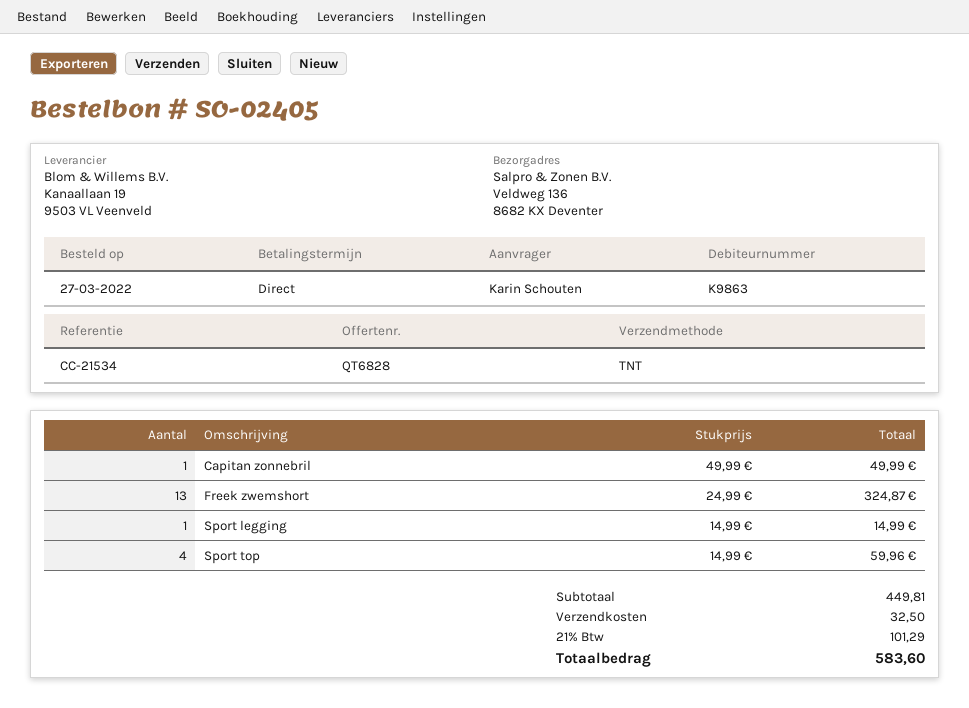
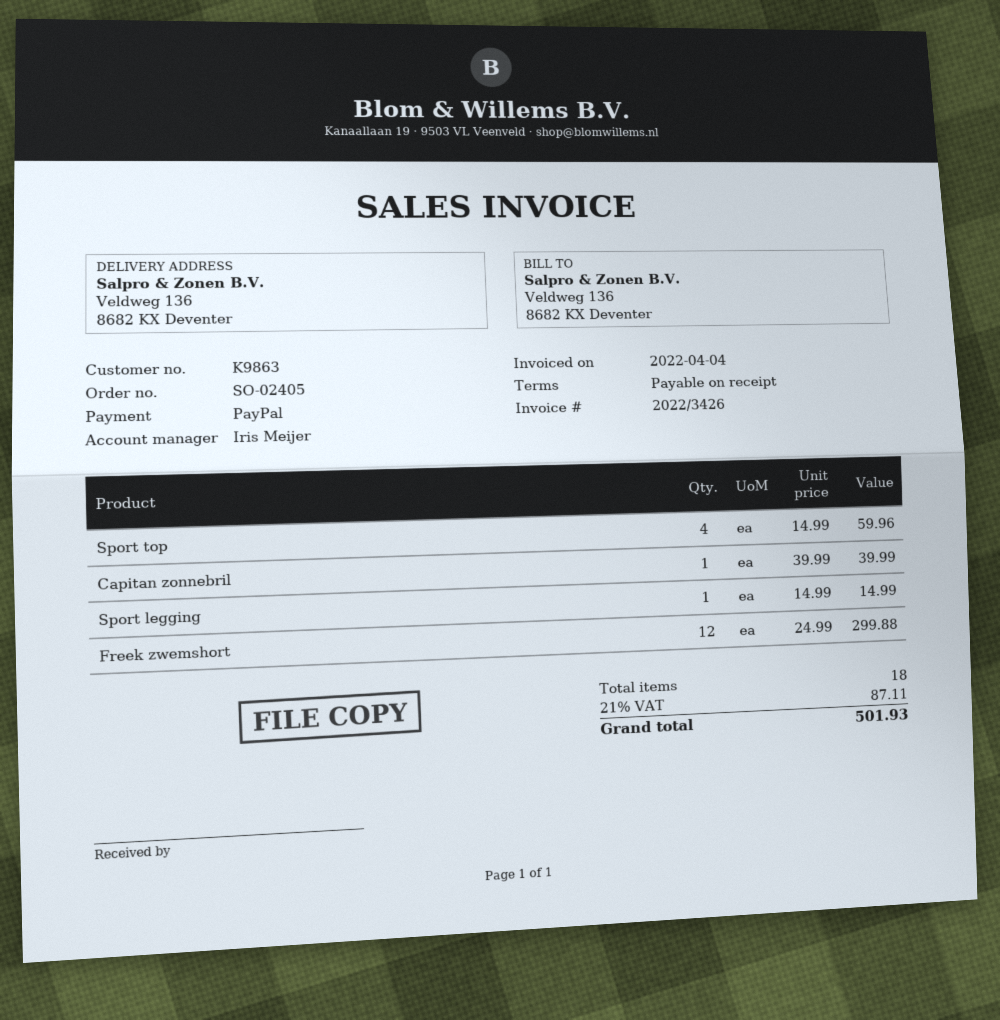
Capitan zonnebril: 1 x 49.99 = 49.99 -> 1 x 39.99 = 39.99
Freek zwemshort: 13 x 24.99 = 324.87 -> 12 x 24.99 = 299.88
shipping: 32.50 -> none
tax: 21% = 101.29 -> 21% = 87.11
total: 583.60 -> 501.93

